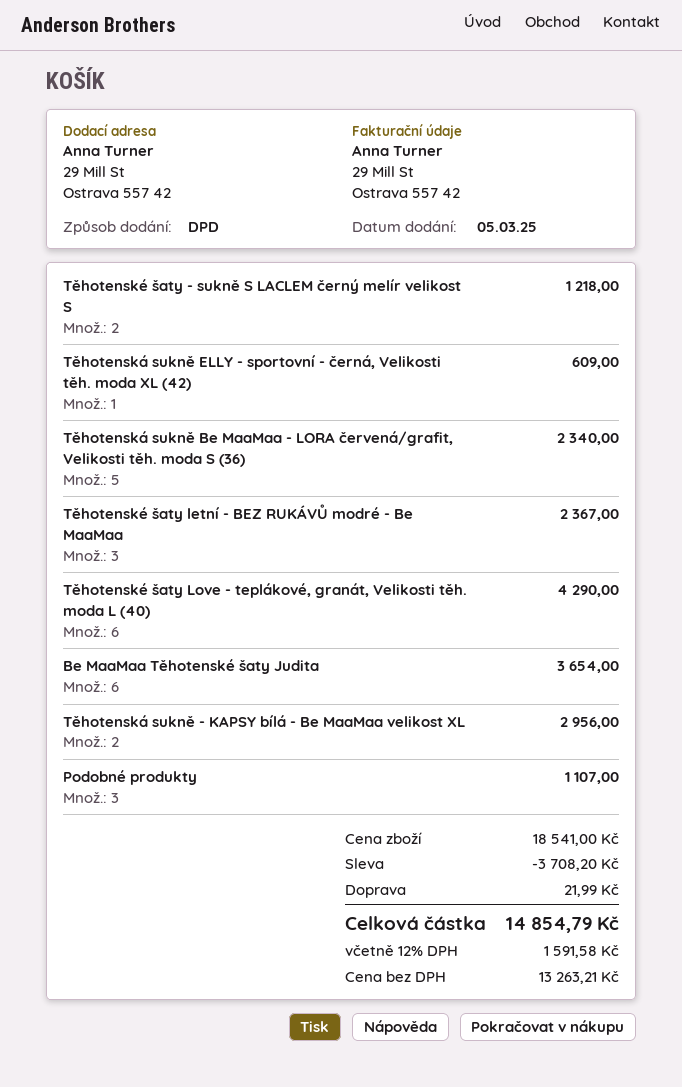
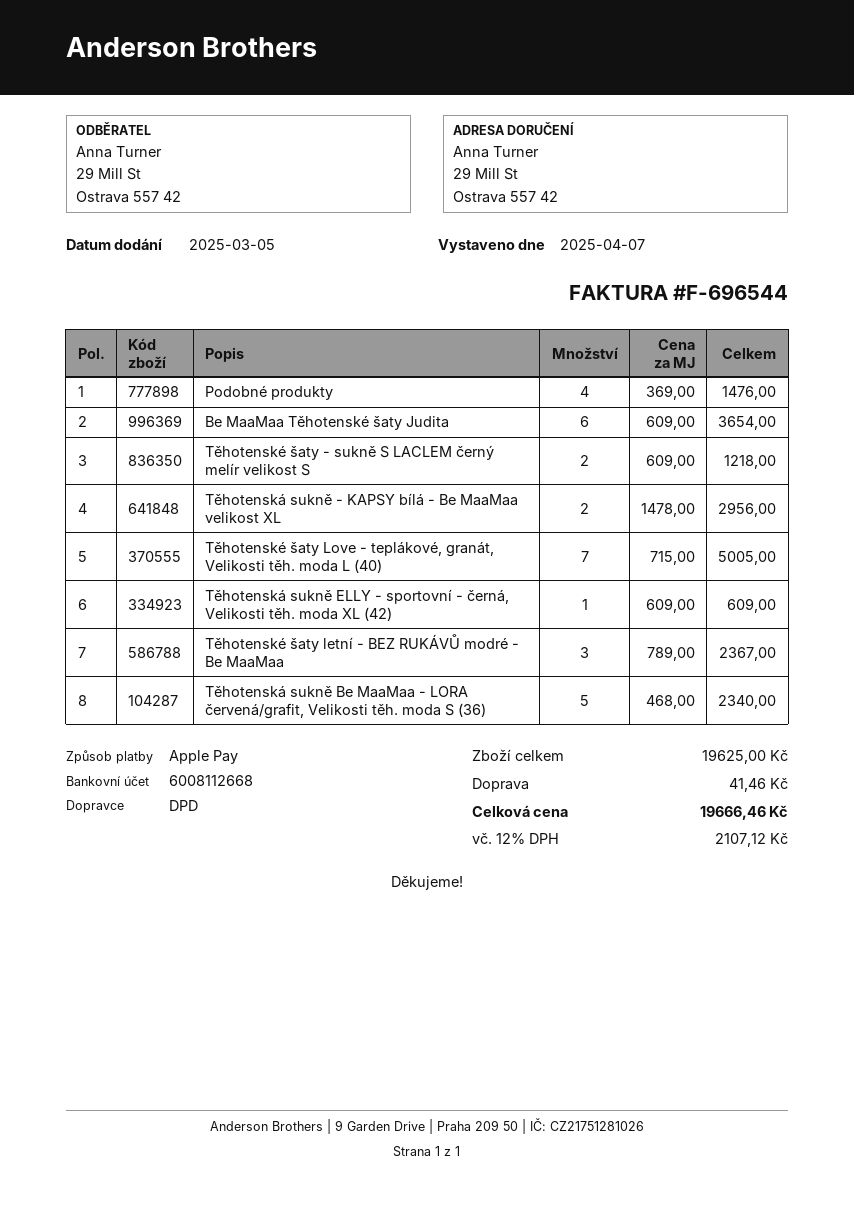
Těhotenské šaty Love - teplákové, granát, Velikosti těh. moda L (40): 6 for 4290.00 -> 7 for 5005.00
Podobné produkty: 3 for 1107.00 -> 4 for 1476.00
subtotal: 18541.00 -> 19625.00
discount: 3708.20 -> none
shipping: 21.99 -> 41.46
tax: 12% = 1591.58 -> 12% = 2107.12
total: 14854.79 -> 19666.46

